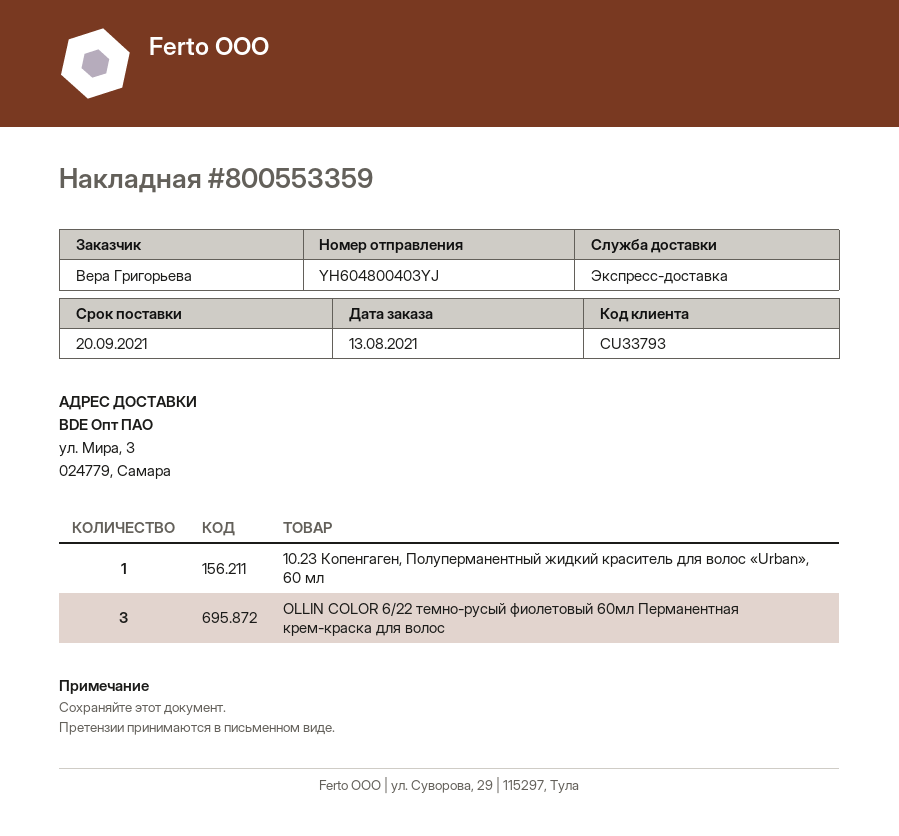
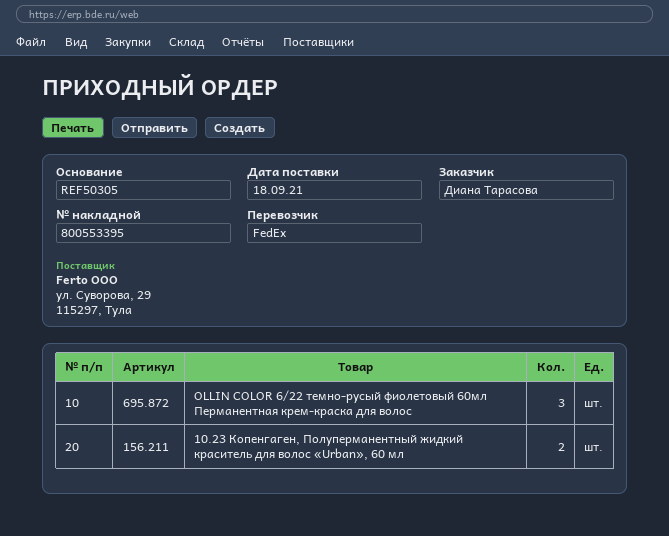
delivery note number: 800553359 -> 800553395
delivery date: 2021-09-20 -> 2021-09-18
ordered by: Вера Григорьева -> Диана Тарасова
shipping method: express -> FedEx
10.23 Копенгаген, Полуперманентный жидкий краситель для волос «Urban», 60 мл: 1 -> 2

